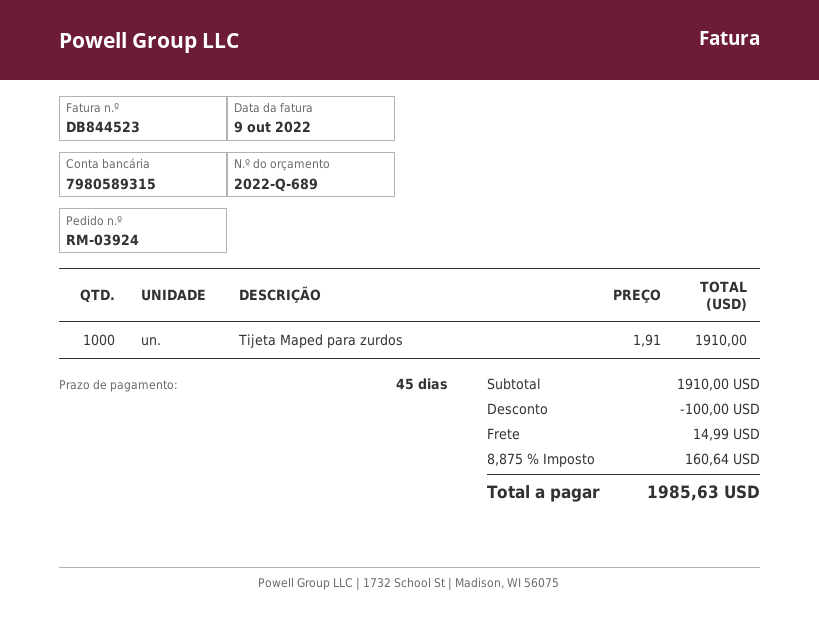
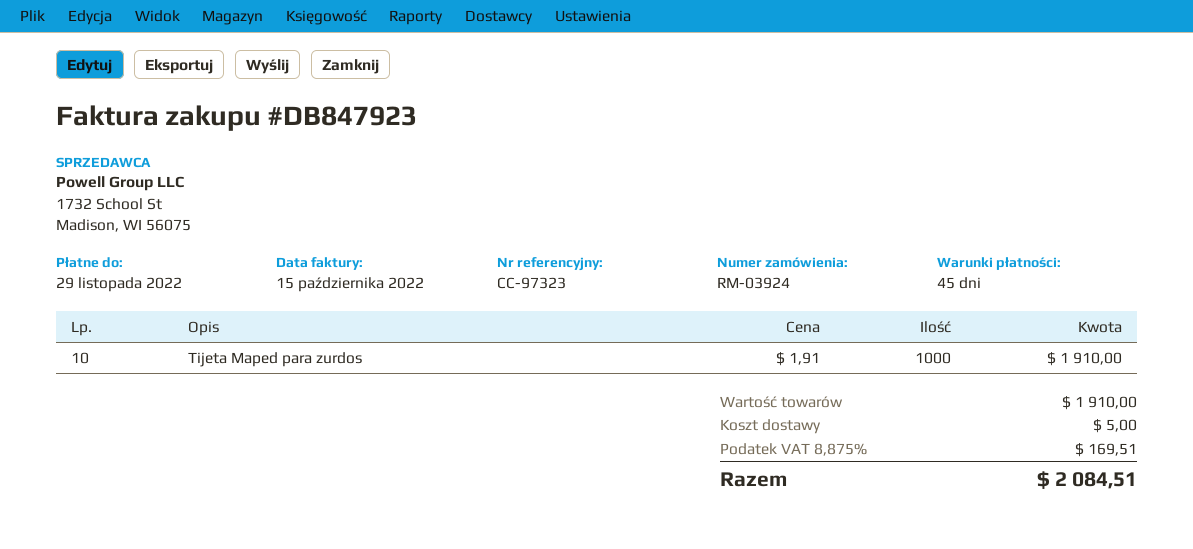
invoice number: DB844523 -> DB847923
invoice date: 2022-10-09 -> 2022-10-15
discount: 100.00 -> none
shipping: 14.99 -> 5.00
tax: 8.875% = 160.64 -> 8.875% = 169.51
total: 1985.63 -> 2084.51

